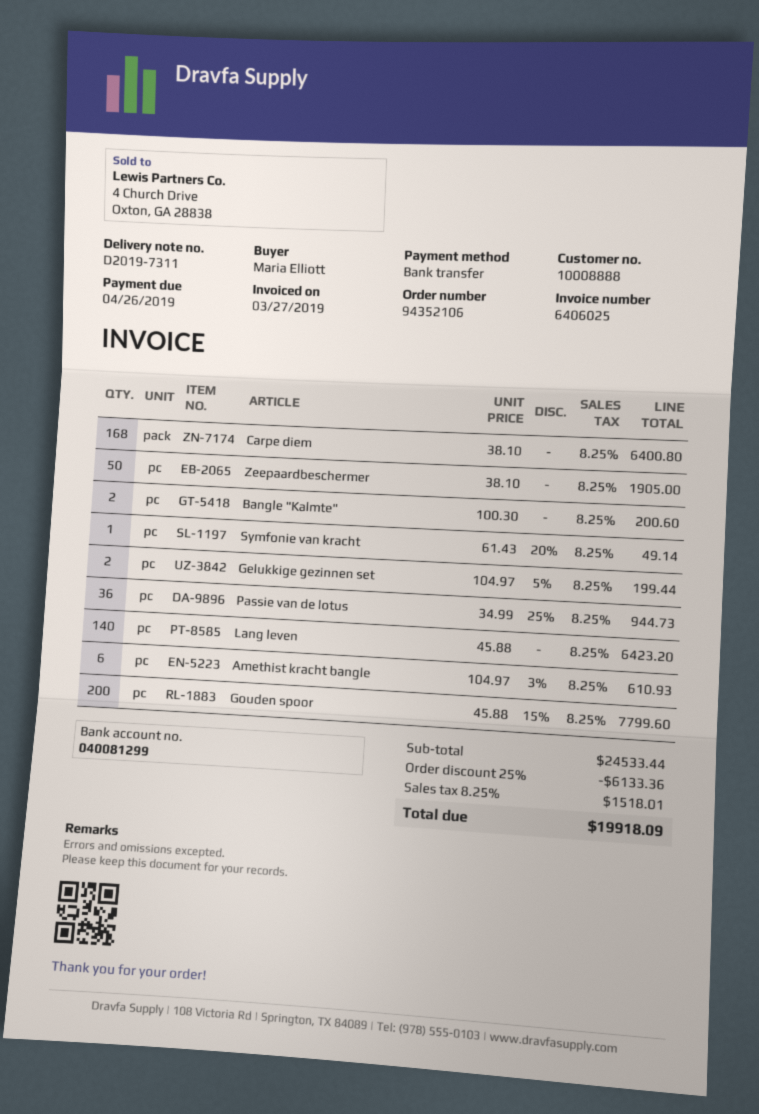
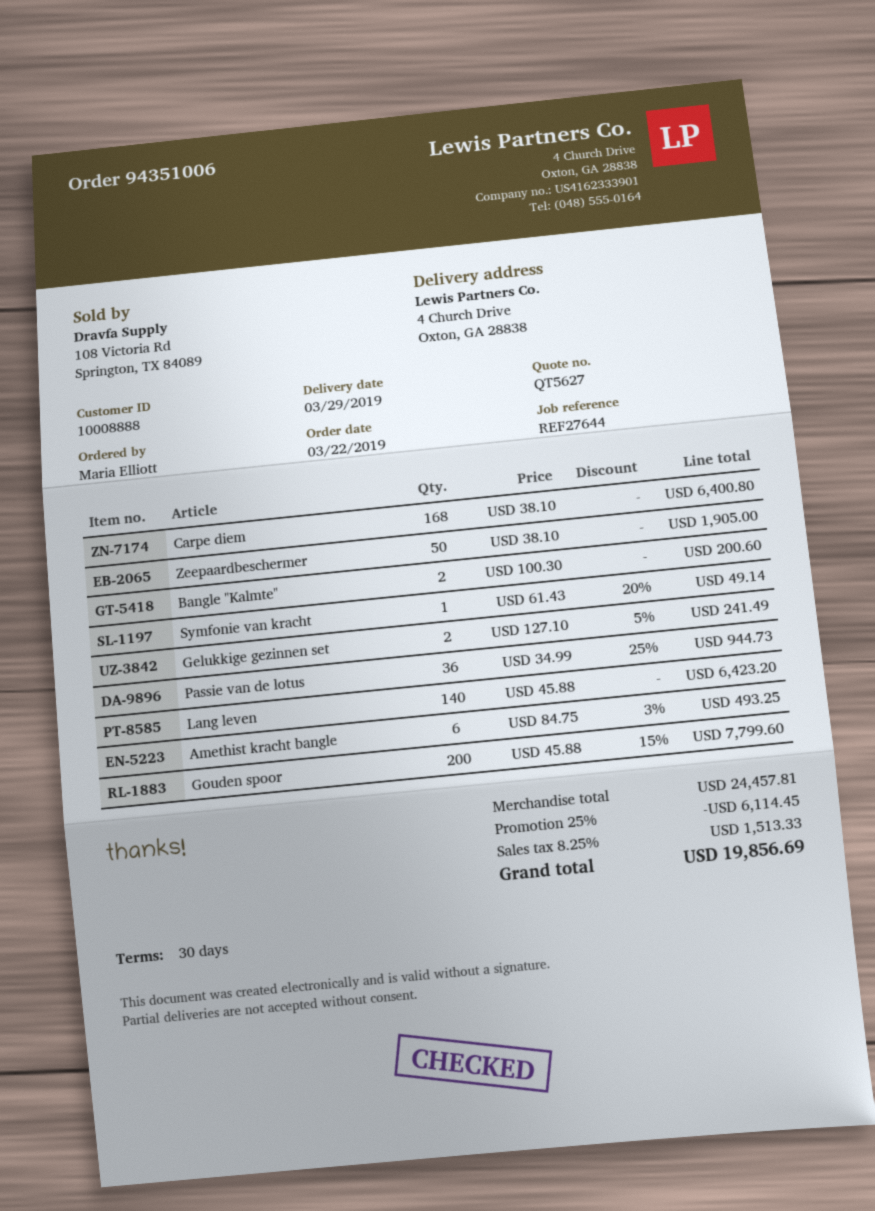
order number: 94352106 -> 94351006
Gelukkige gezinnen set: 2 x 104.97 - 5% = 199.44 -> 2 x 127.10 - 5% = 241.49
Amethist kracht bangle: 6 x 104.97 - 3% = 610.93 -> 6 x 84.75 - 3% = 493.25
subtotal: 24533.44 -> 24457.81
discount: 25% = 6133.36 -> 25% = 6114.45
tax: 8.25% = 1518.01 -> 8.25% = 1513.33
total: 19918.09 -> 19856.69

